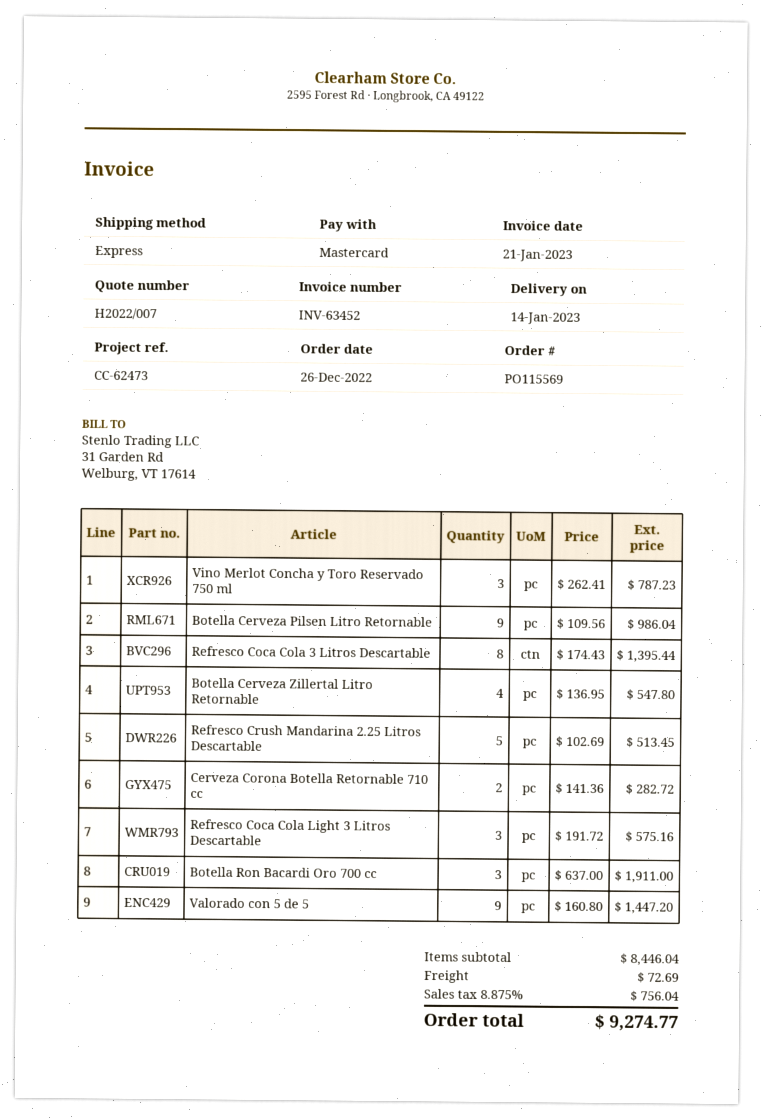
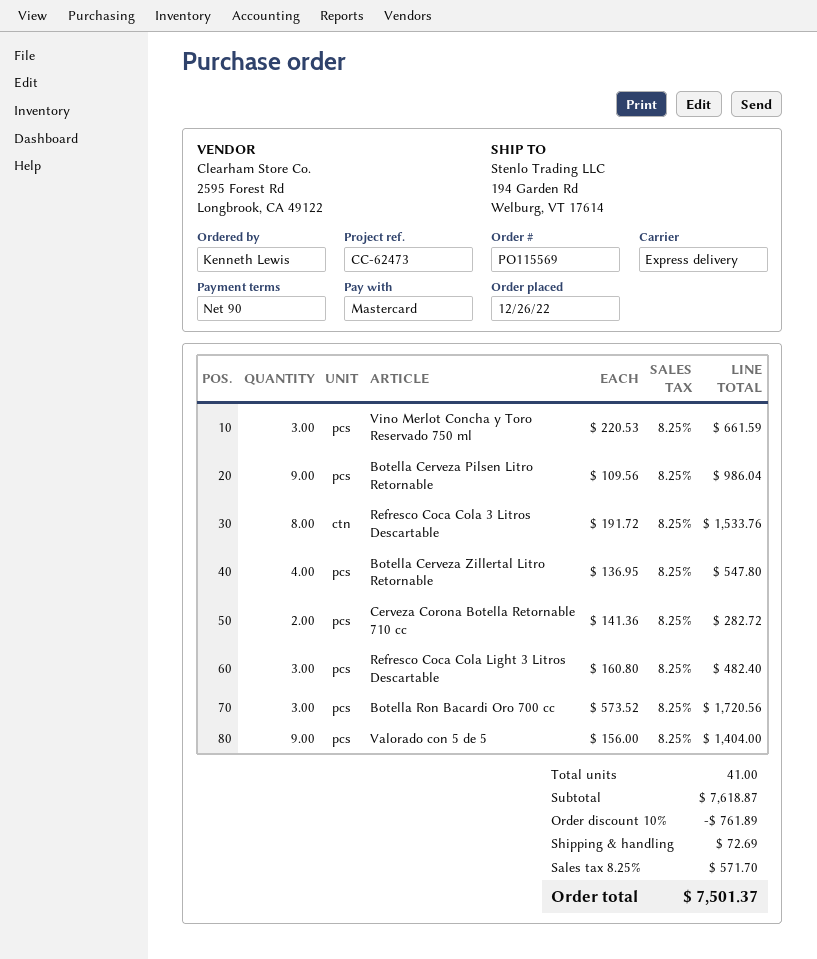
Vino Merlot Concha y Toro Reservado 750 ml: 3 x 262.41 = 787.23 -> 3 x 220.53 = 661.59
Refresco Coca Cola 3 Litros Descartable: 8 x 174.43 = 1395.44 -> 8 x 191.72 = 1533.76
Refresco Crush Mandarina 2.25 Litros Descartable: 5 x 102.69 = 513.45 -> none
Refresco Coca Cola Light 3 Litros Descartable: 3 x 191.72 = 575.16 -> 3 x 160.80 = 482.40
Botella Ron Bacardi Oro 700 cc: 3 x 637.00 = 1911.00 -> 3 x 573.52 = 1720.56
Valorado con 5 de 5: 9 x 160.80 = 1447.20 -> 9 x 156.00 = 1404.00
subtotal: 8446.04 -> 7618.87
discount: none -> 10% = 761.89
tax: 8.875% = 756.04 -> 8.25% = 571.70
total: 9274.77 -> 7501.37

